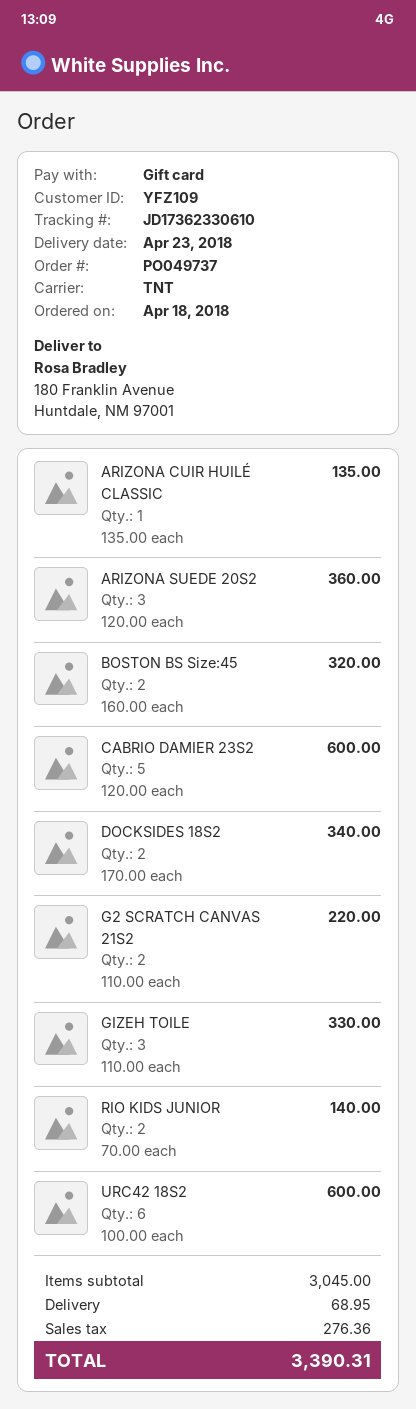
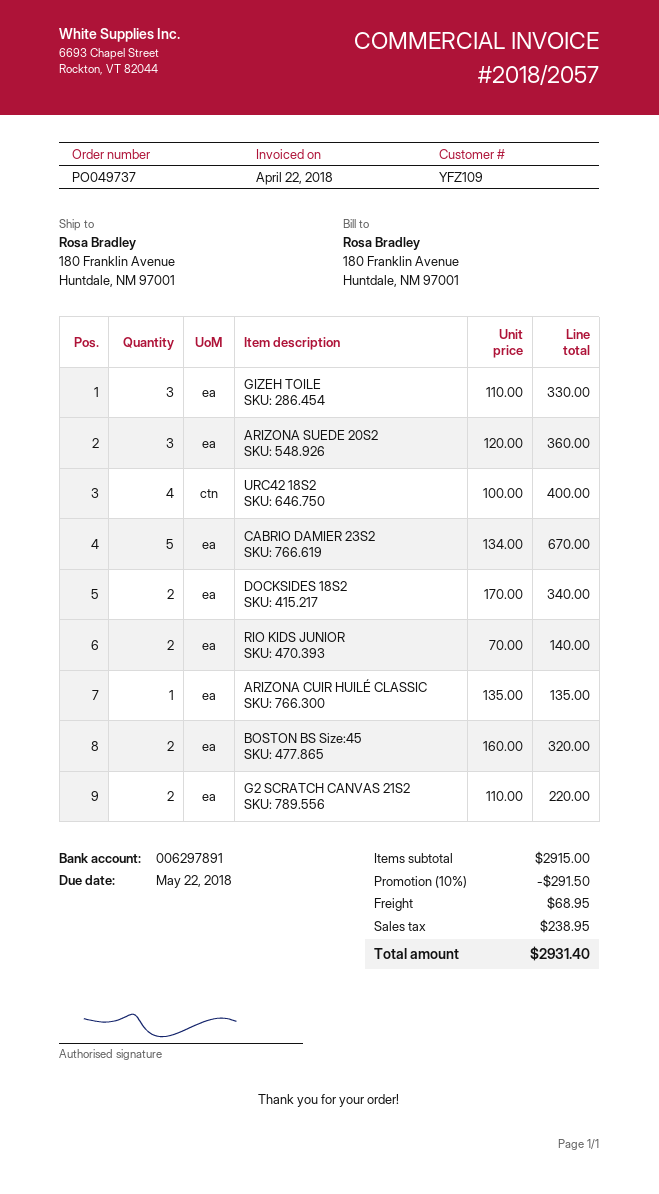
CABRIO DAMIER 23S2: 5 x 120.00 = 600.00 -> 5 x 134.00 = 670.00
URC42 18S2: 6 x 100.00 = 600.00 -> 4 x 100.00 = 400.00
subtotal: 3045.00 -> 2915.00
discount: none -> 10% = 291.50
tax: 276.36 -> 238.95
total: 3390.31 -> 2931.40

